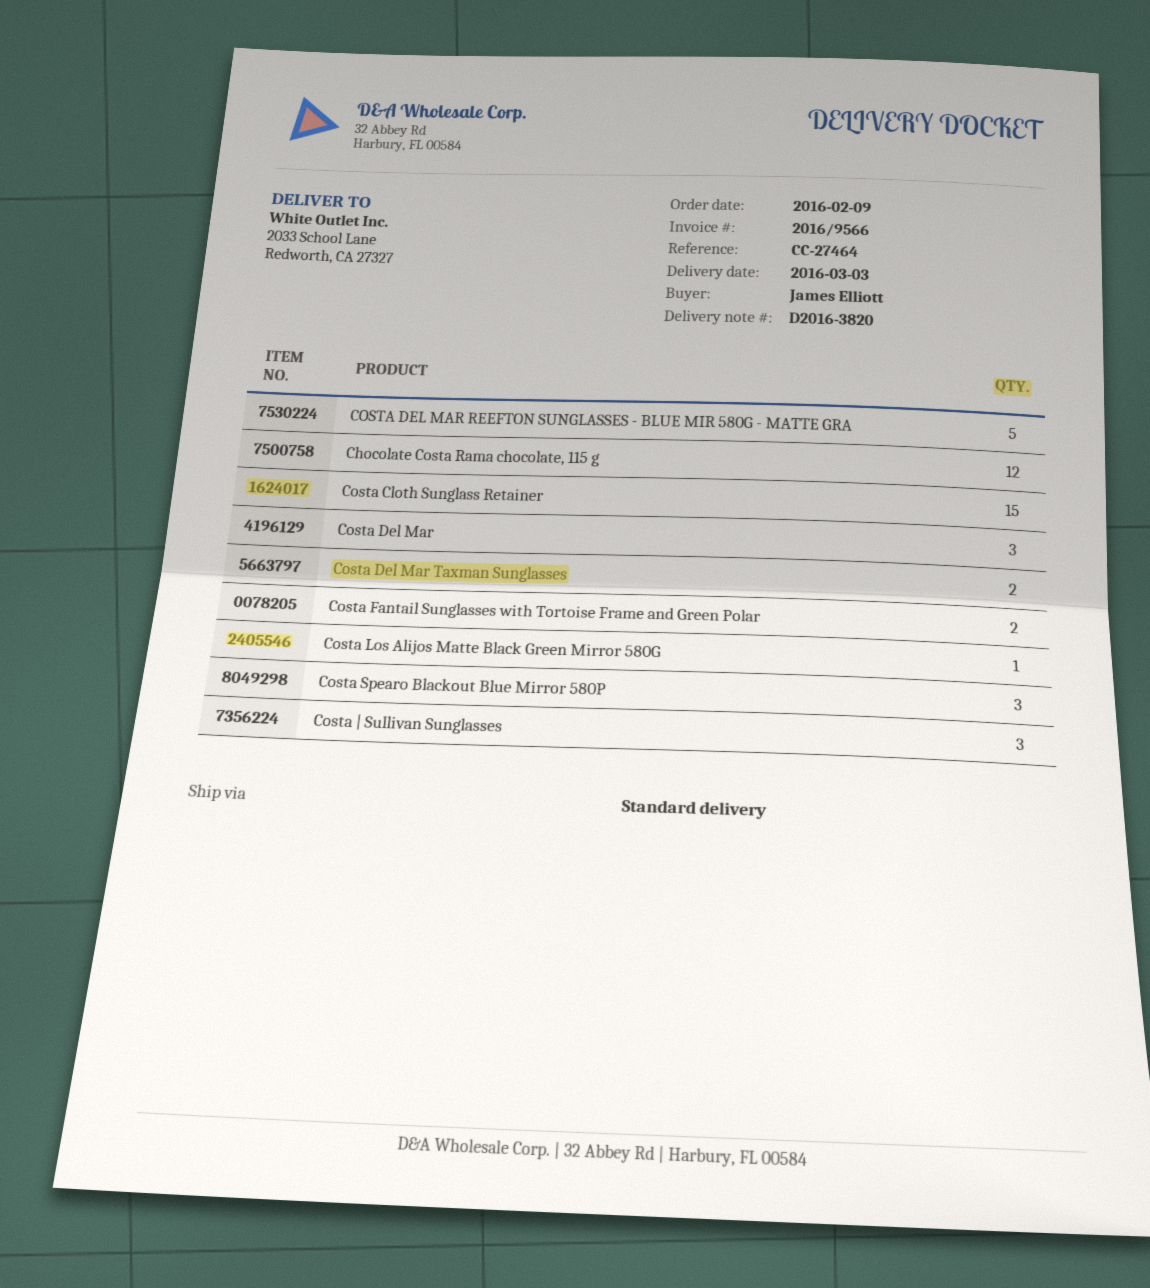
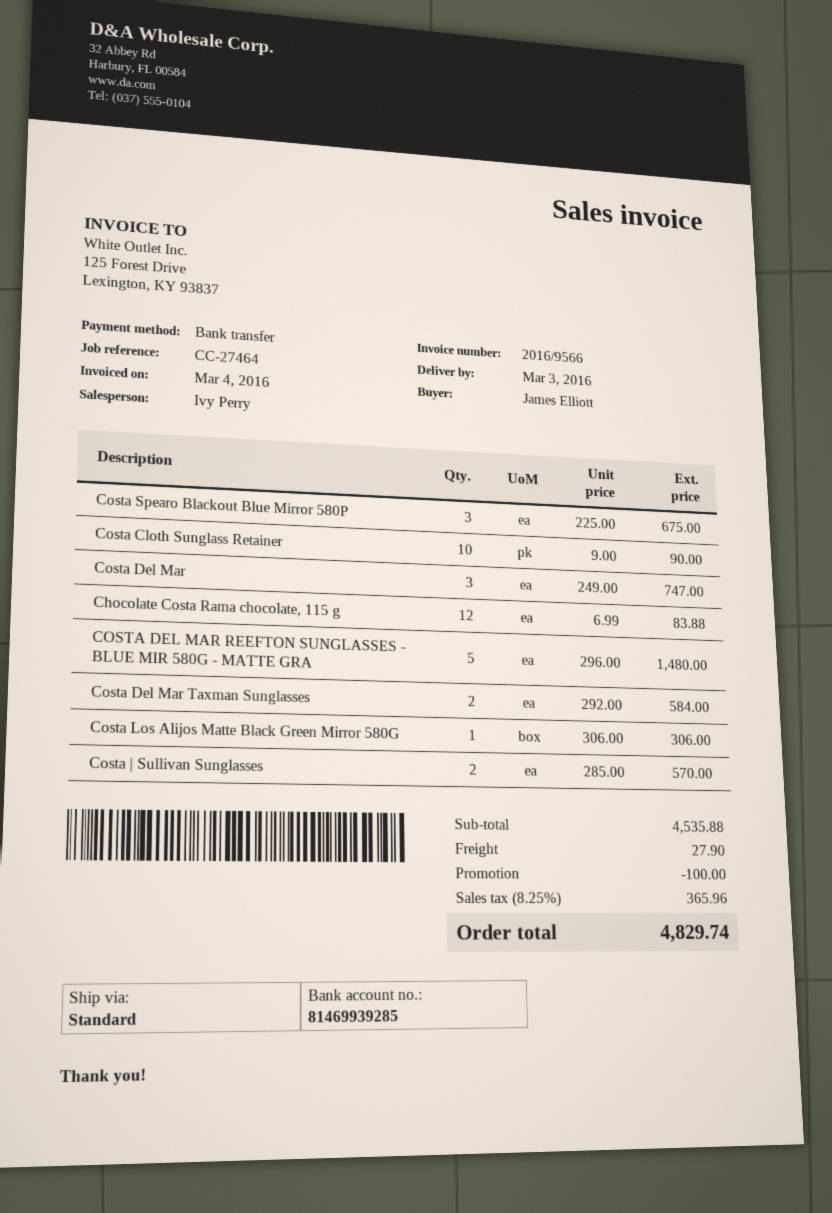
Costa Cloth Sunglass Retainer: 15 -> 10
Costa Fantail Sunglasses with Tortoise Frame and Green Polar: 2 -> none
Costa | Sullivan Sunglasses: 3 -> 2

